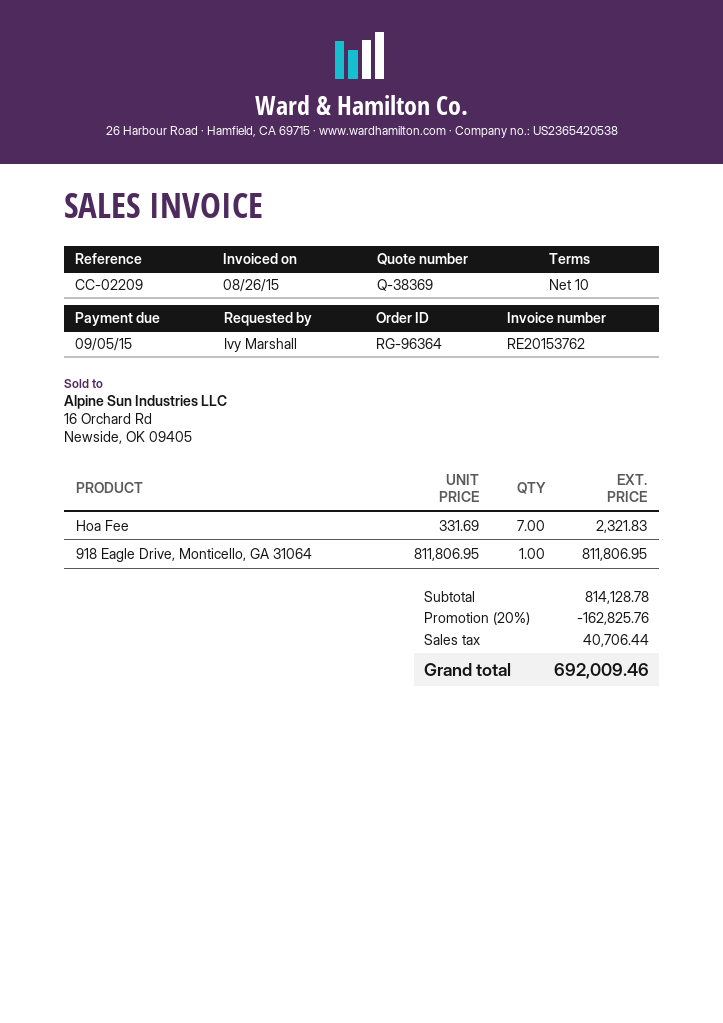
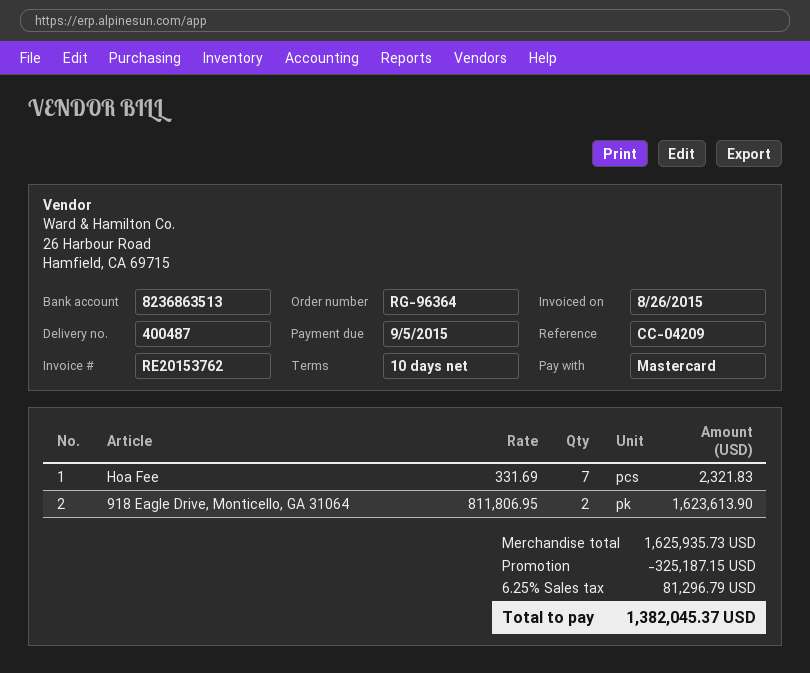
reference: CC-02209 -> CC-04209
918 Eagle Drive, Monticello, GA 31064: 1 x 811806.95 = 811806.95 -> 2 x 811806.95 = 1623613.90
subtotal: 814128.78 -> 1625935.73
discount: 162825.76 -> 325187.15
tax: 40706.44 -> 81296.79
total: 692009.46 -> 1382045.37

